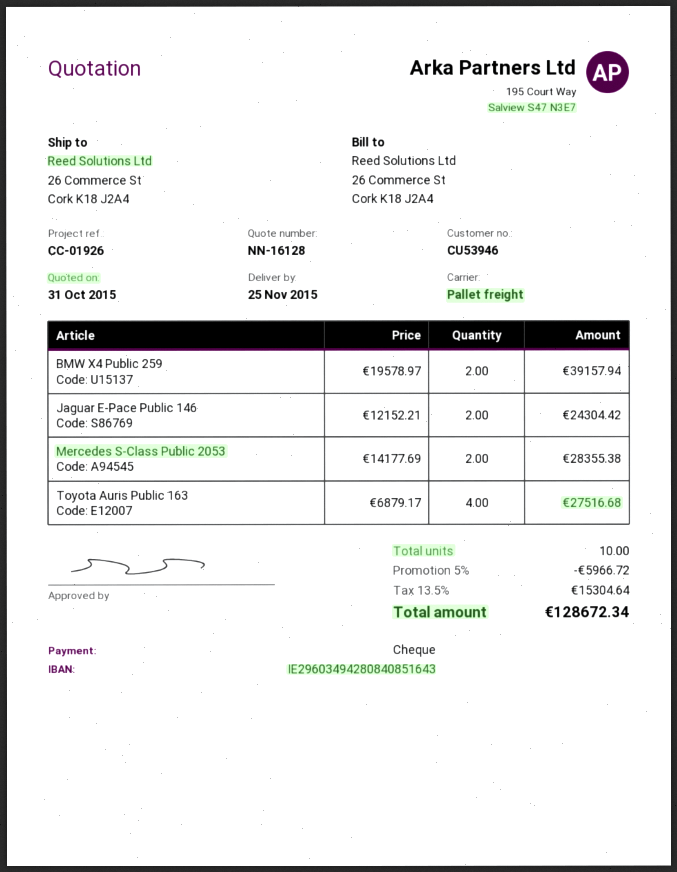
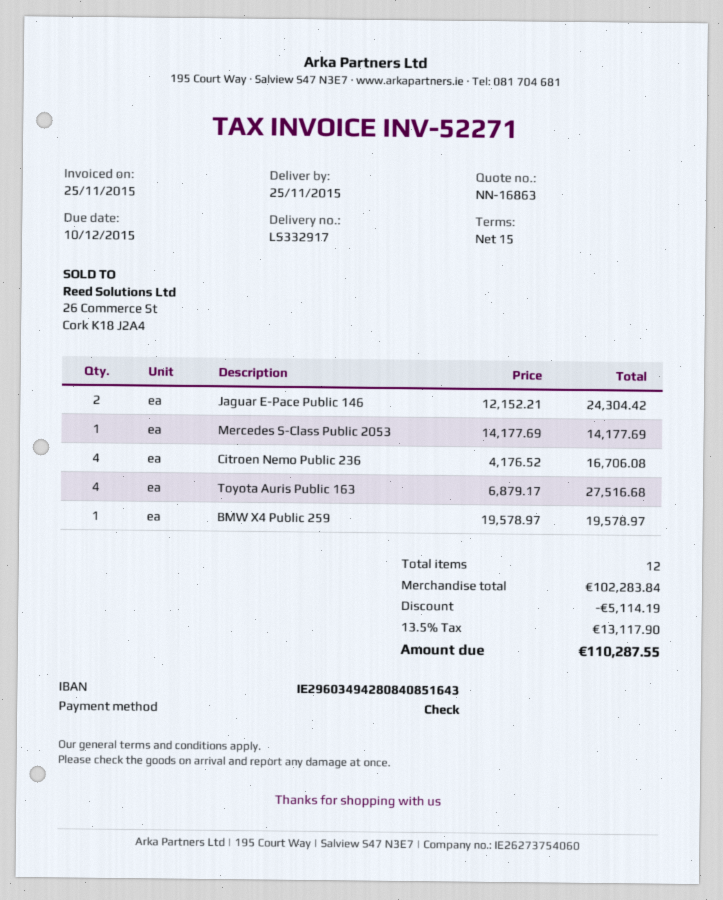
quote number: NN-16128 -> NN-16863
BMW X4 Public 259: 2 x 19578.97 = 39157.94 -> 1 x 19578.97 = 19578.97
Mercedes S-Class Public 2053: 2 x 14177.69 = 28355.38 -> 1 x 14177.69 = 14177.69
Citroen Nemo Public 236: none -> 4 x 4176.52 = 16706.08
total quantity: 10 -> 12
discount: 5966.72 -> 5114.19
tax: 13.5% = 15304.64 -> 13.5% = 13117.90
total: 128672.34 -> 110287.55

